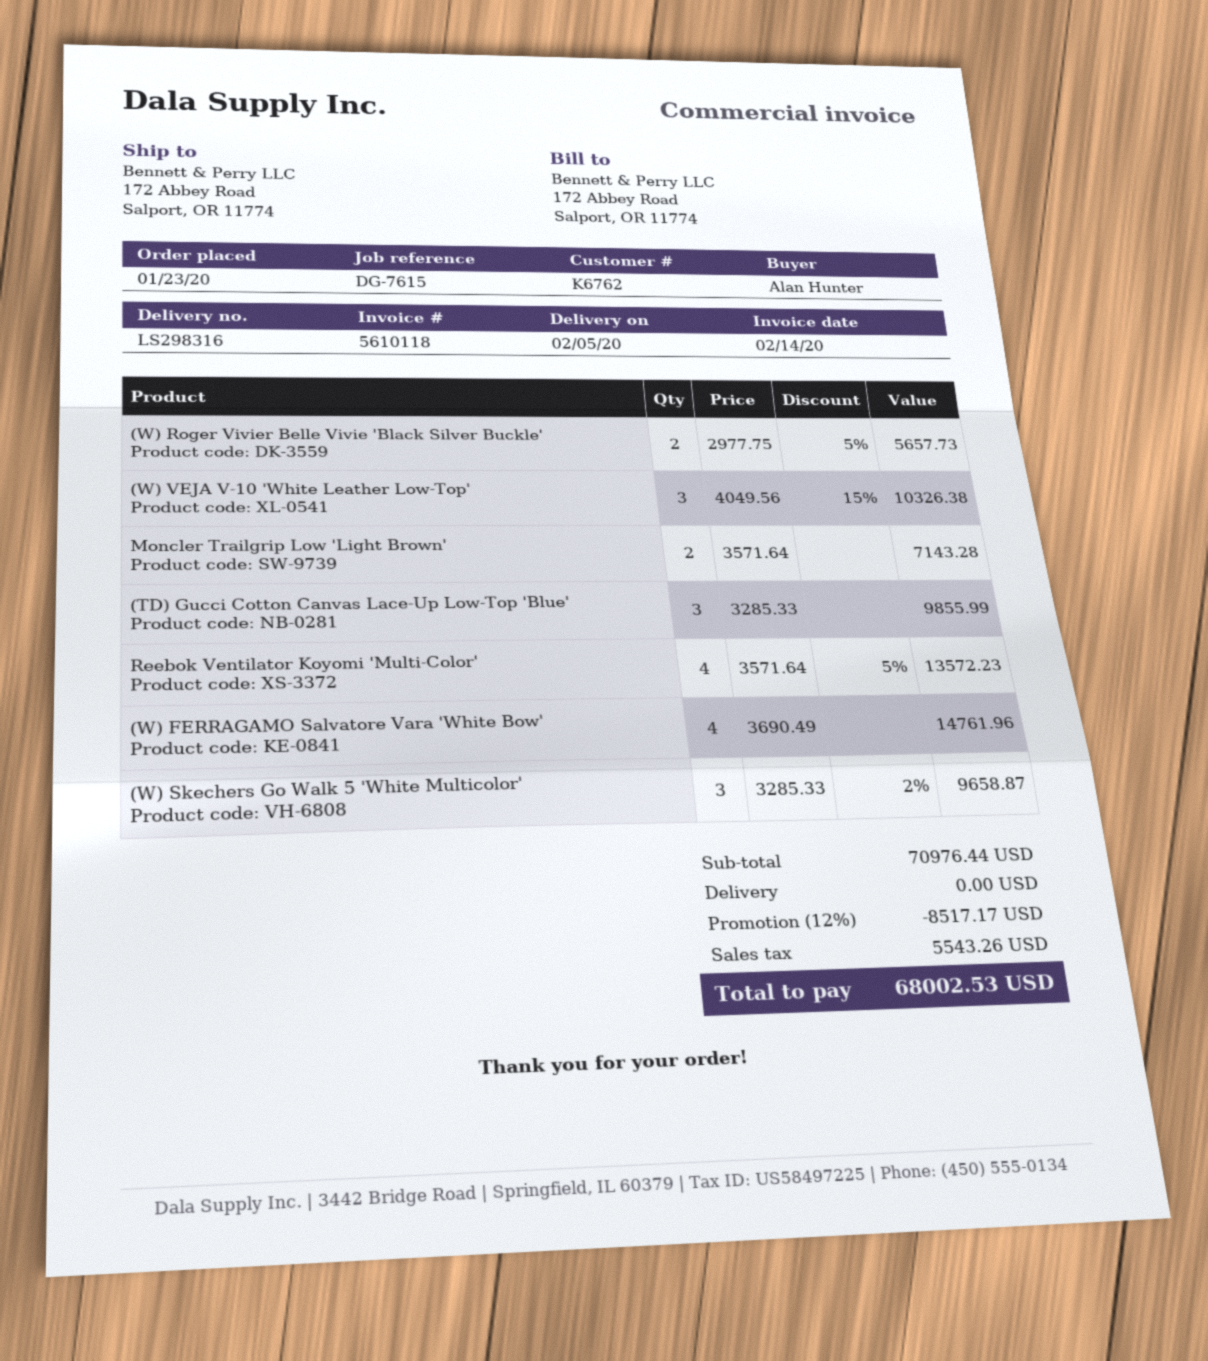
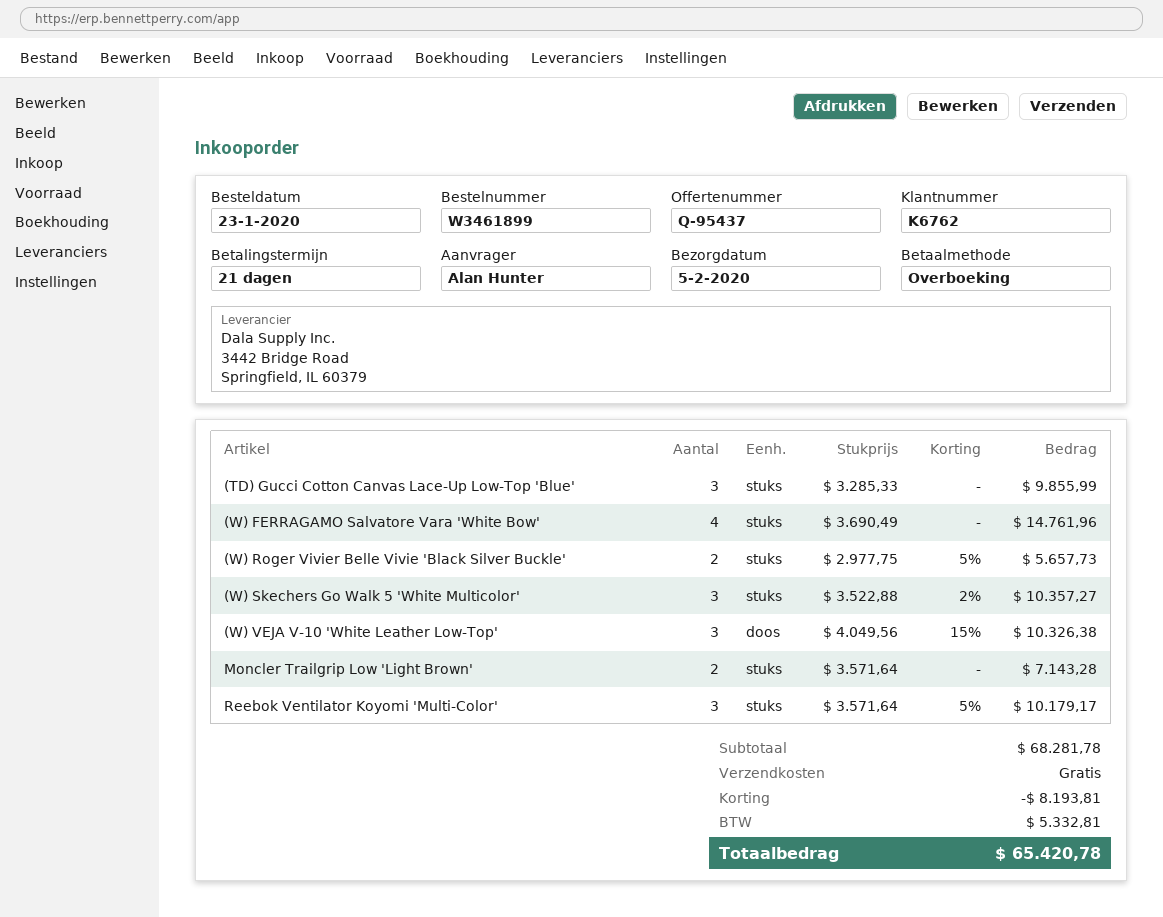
Reebok Ventilator Koyomi 'Multi-Color': 4 x 3571.64 - 5% = 13572.23 -> 3 x 3571.64 - 5% = 10179.17
(W) Skechers Go Walk 5 'White Multicolor': 3 x 3285.33 - 2% = 9658.87 -> 3 x 3522.88 - 2% = 10357.27
subtotal: 70976.44 -> 68281.78
discount: 8517.17 -> 8193.81
tax: 5543.26 -> 5332.81
total: 68002.53 -> 65420.78

